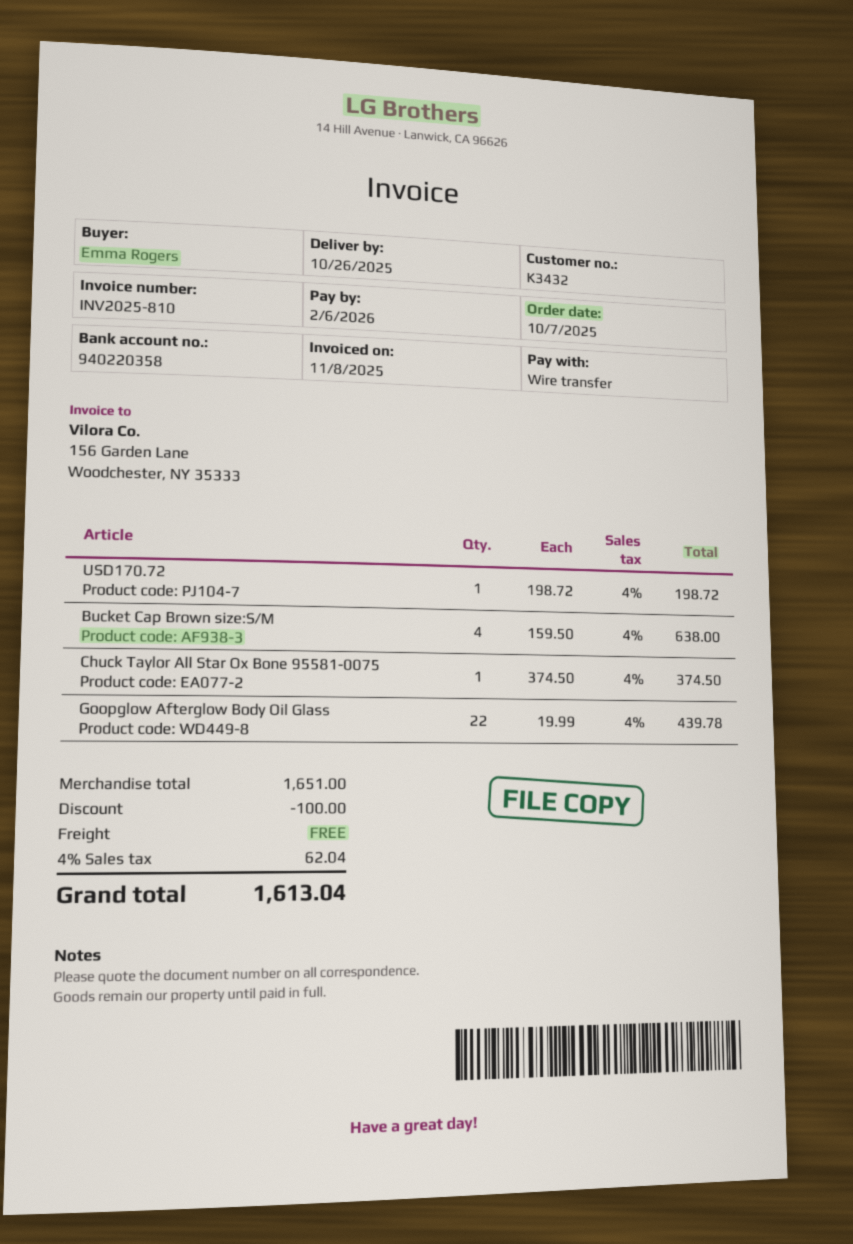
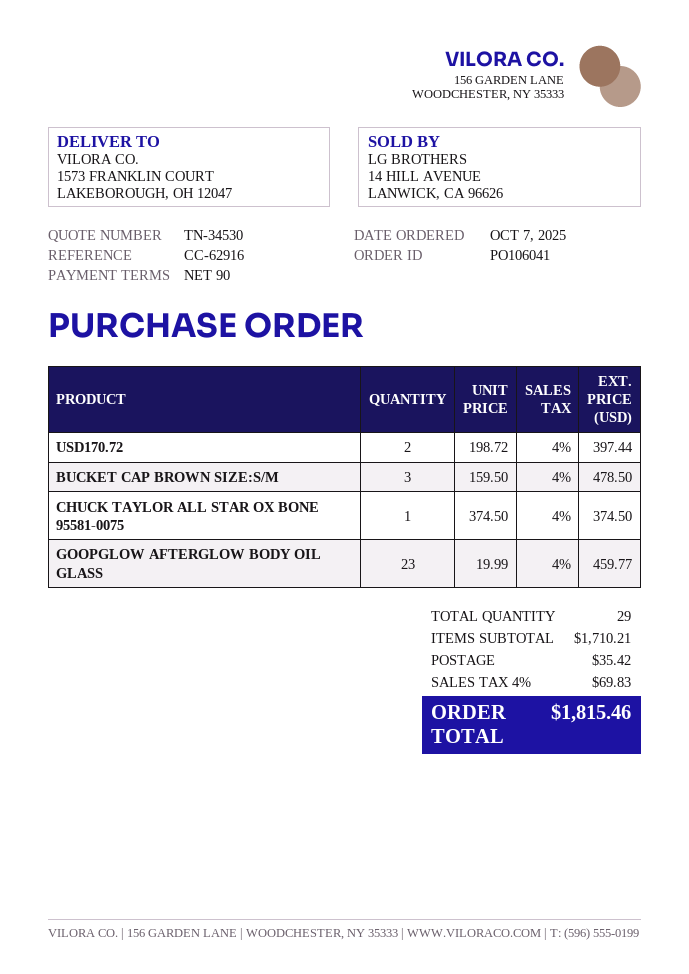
USD170.72: 1 x 198.72 = 198.72 -> 2 x 198.72 = 397.44
Bucket Cap Brown size:S/M: 4 x 159.50 = 638.00 -> 3 x 159.50 = 478.50
Goopglow Afterglow Body Oil Glass: 22 x 19.99 = 439.78 -> 23 x 19.99 = 459.77
subtotal: 1651.00 -> 1710.21
discount: 100.00 -> none
shipping: 0.00 -> 35.42
tax: 4% = 62.04 -> 4% = 69.83
total: 1613.04 -> 1815.46

